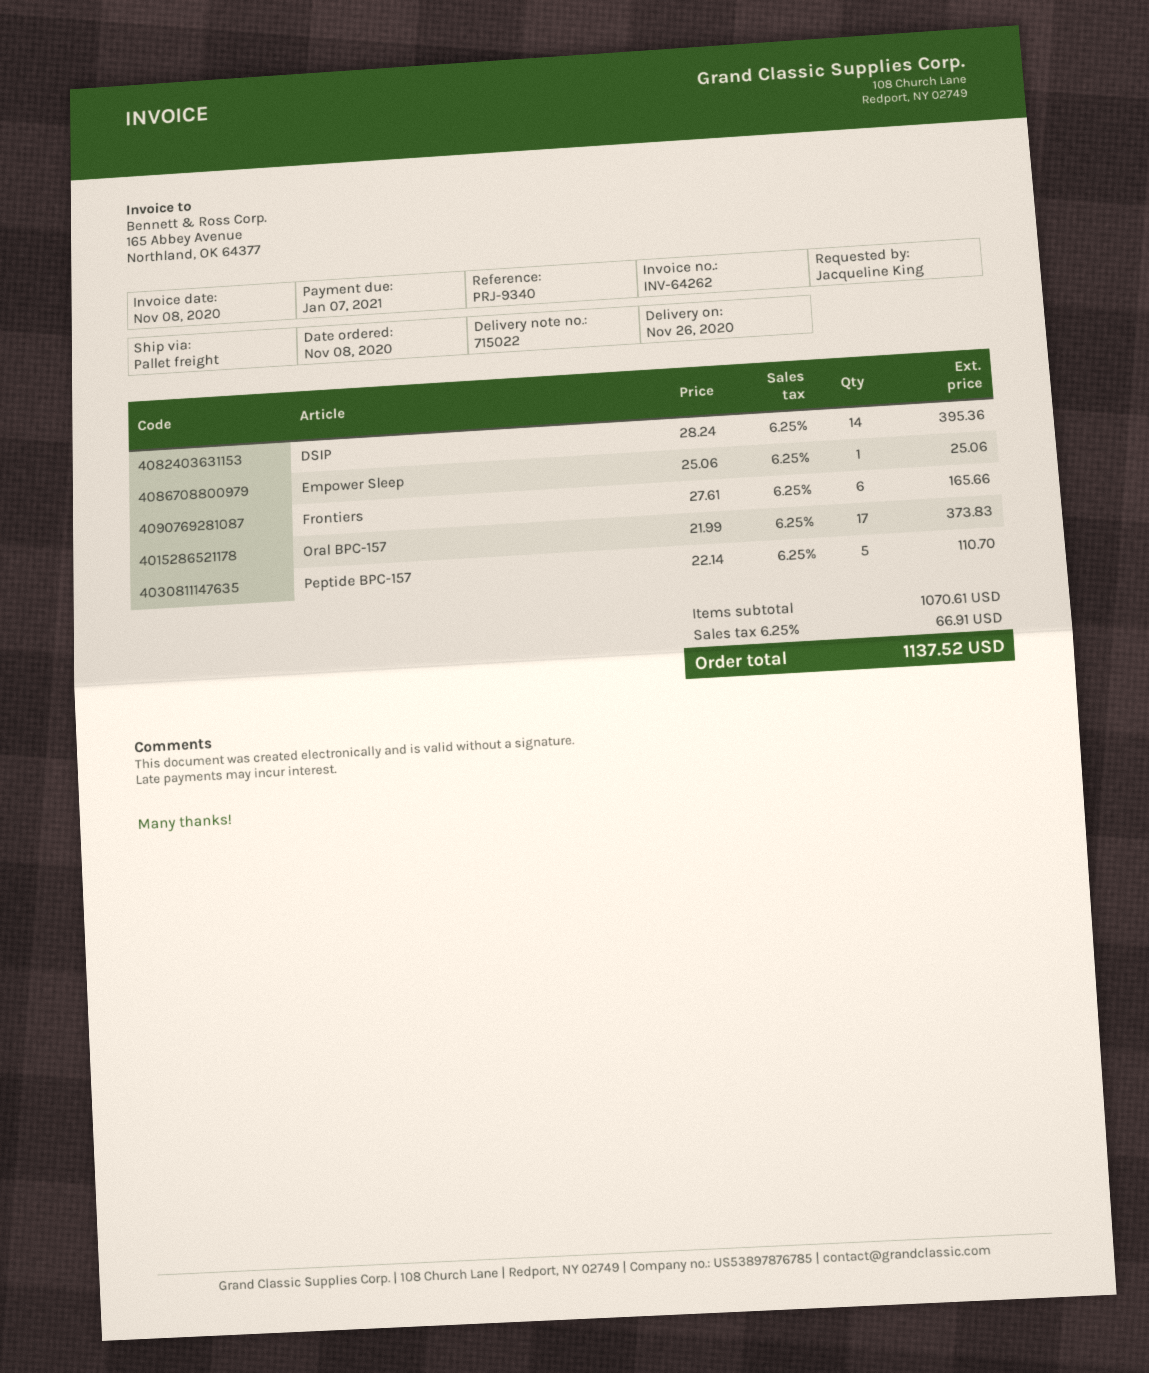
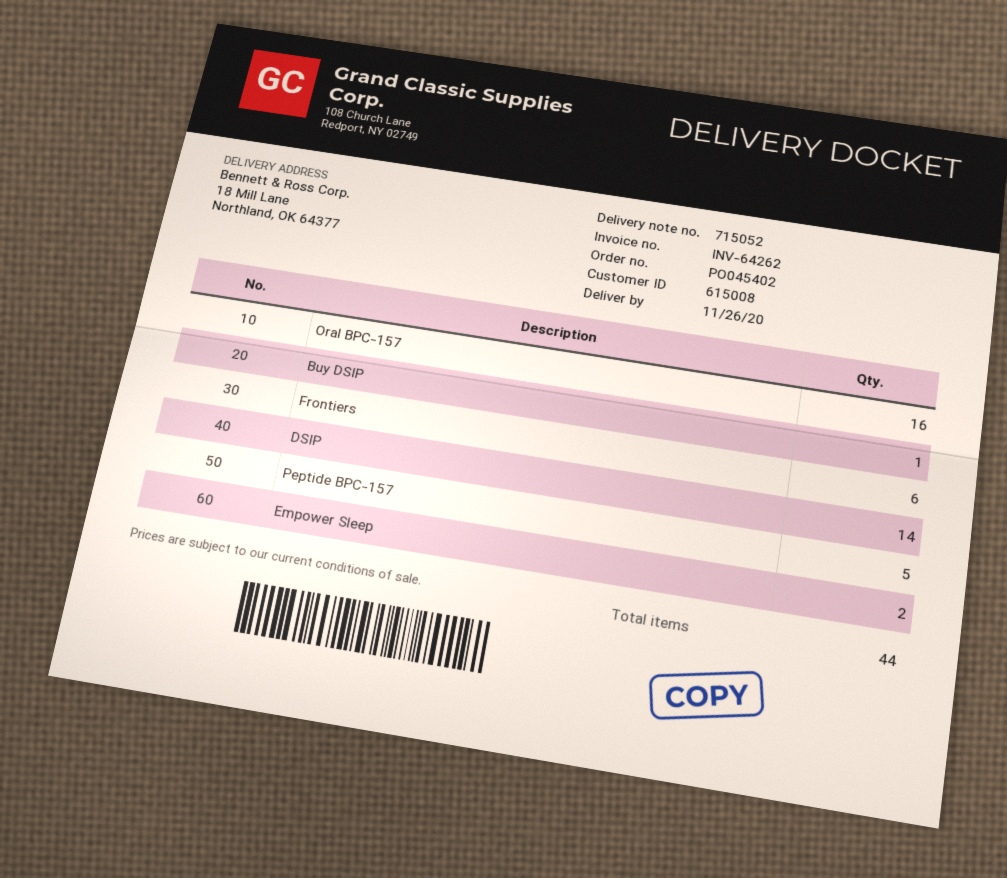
delivery note number: 715022 -> 715052
Empower Sleep: 1 -> 2
Oral BPC-157: 17 -> 16
Buy DSIP: none -> 1

